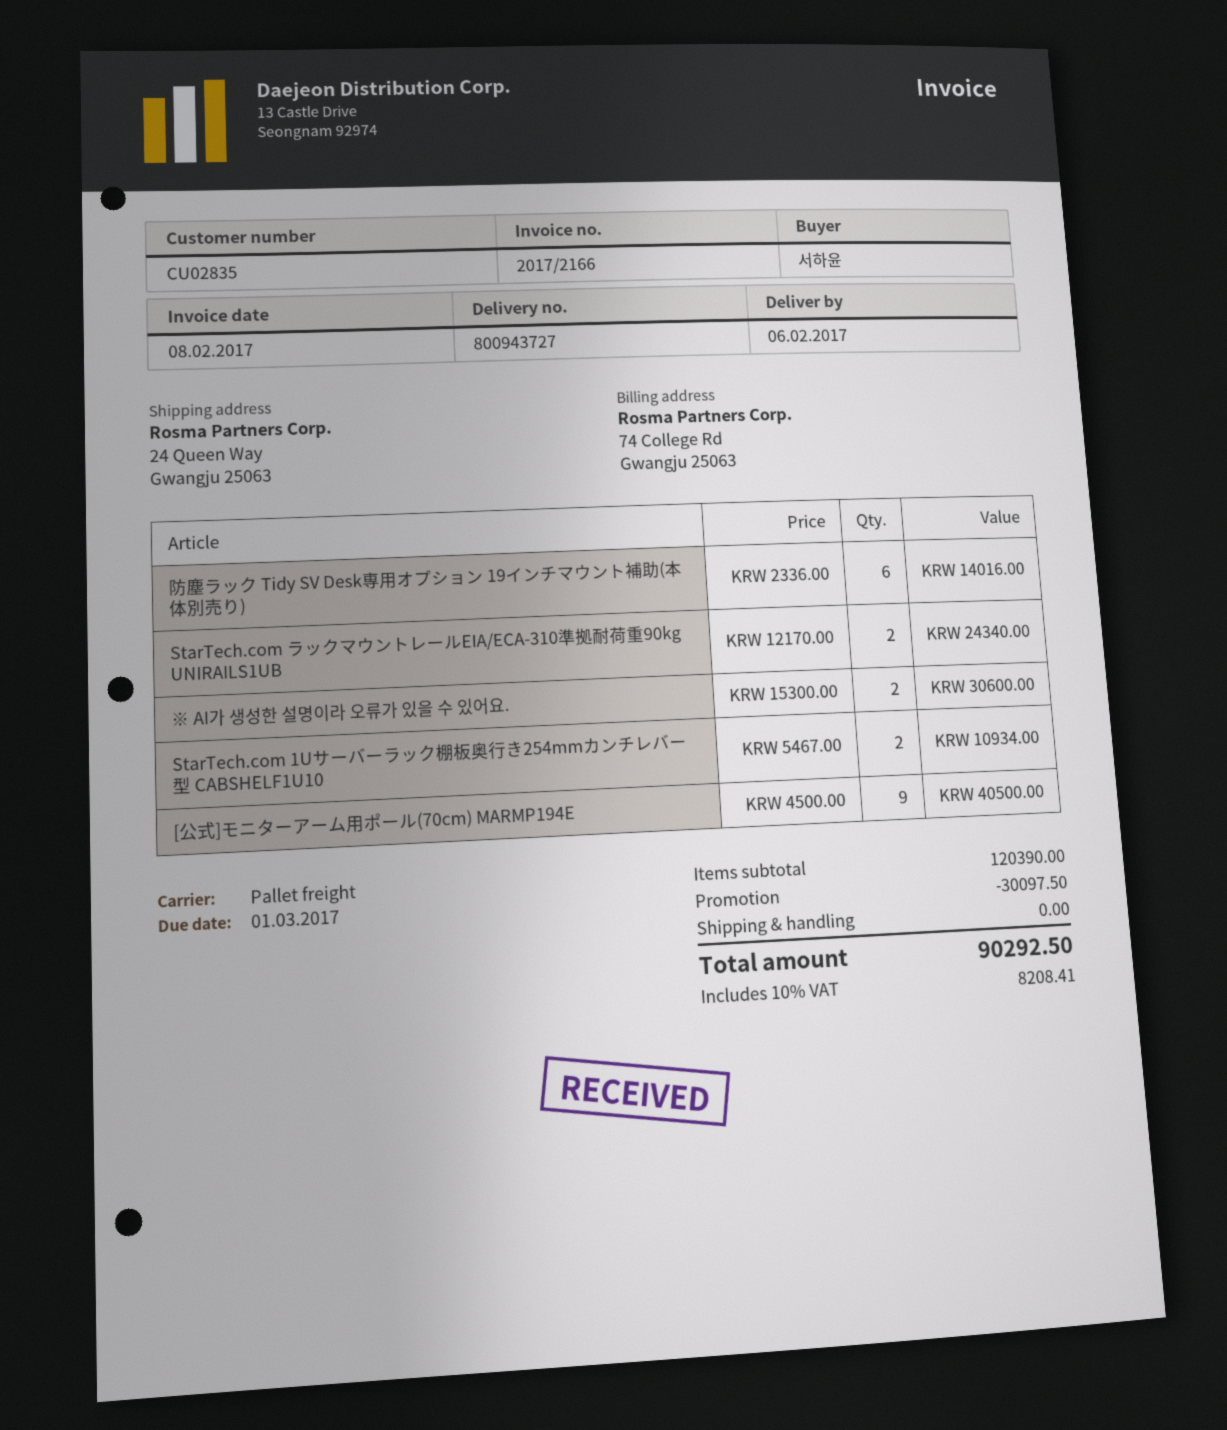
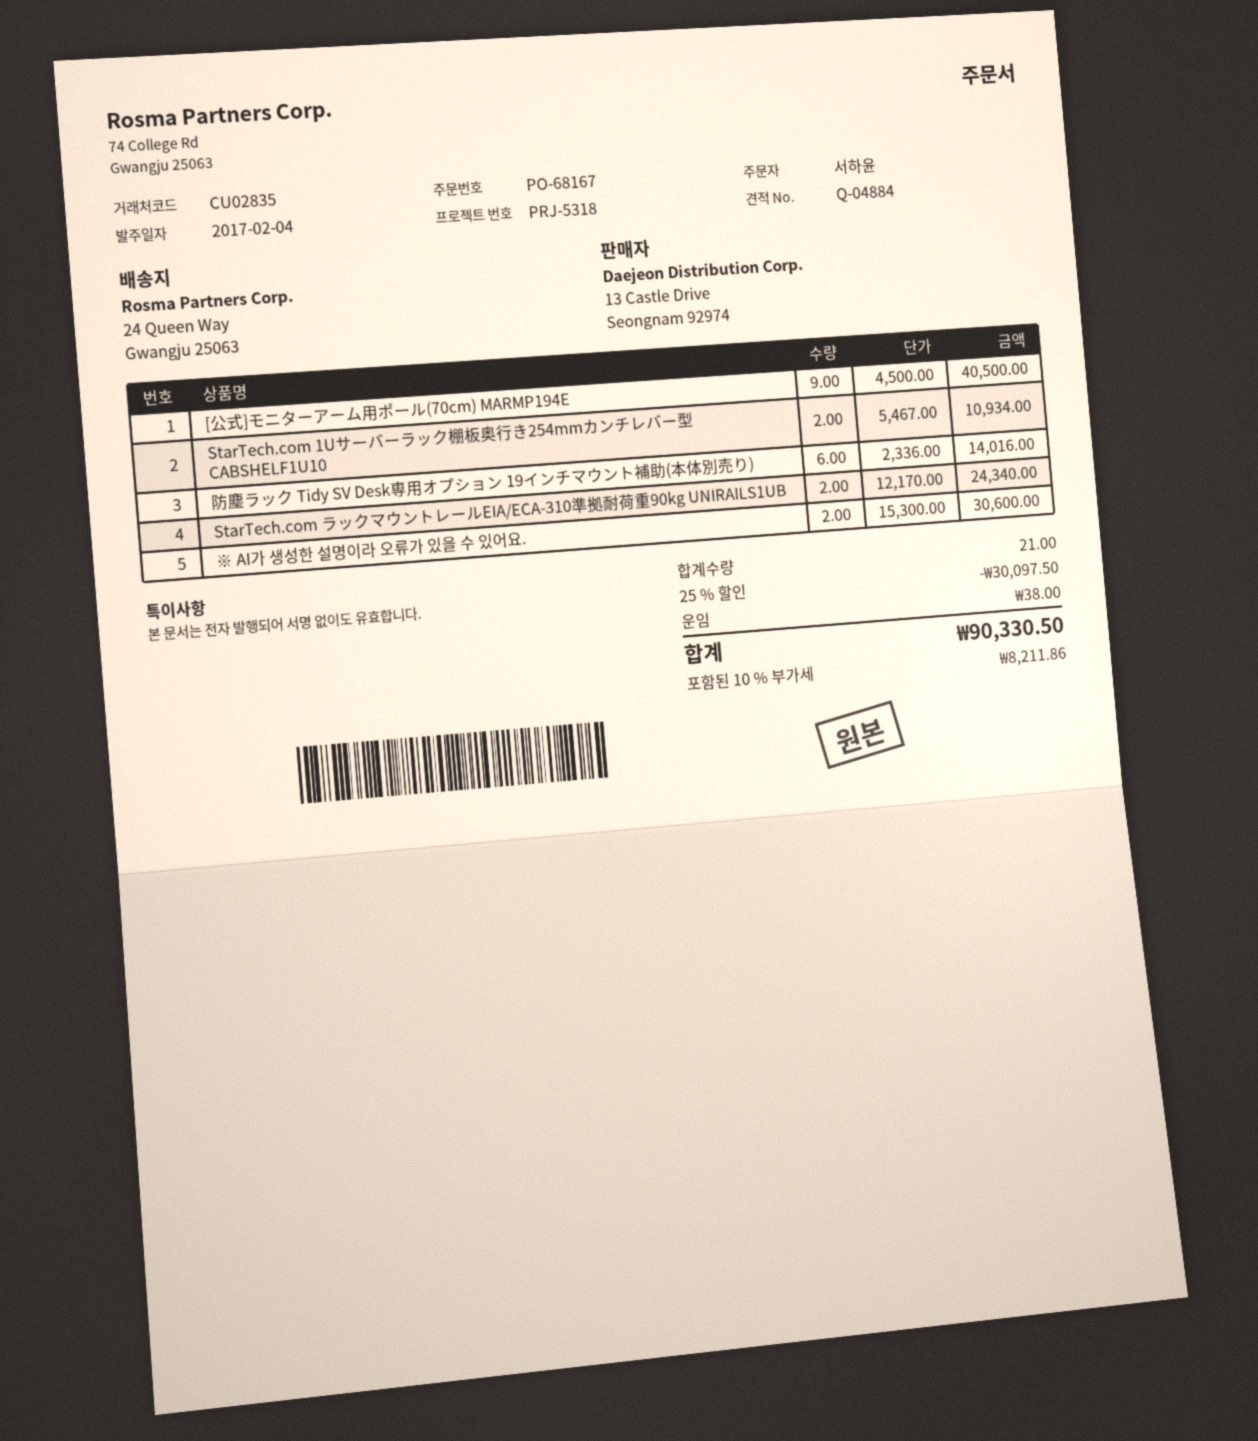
shipping: 0.00 -> 38.00
tax: 10% = 8208.41 -> 10% = 8211.86
total: 90292.50 -> 90330.50

